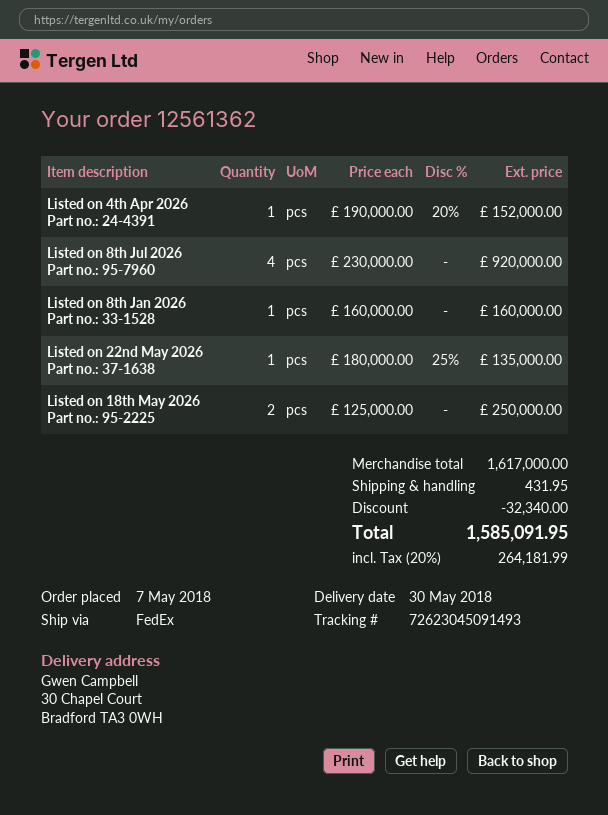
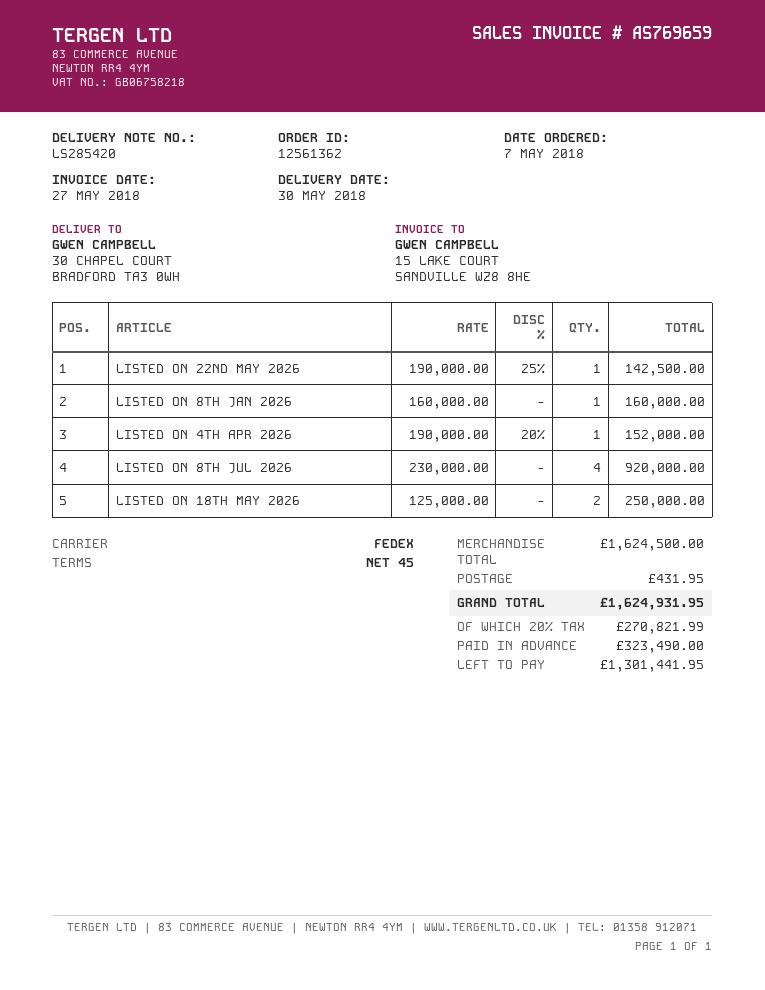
Listed on 22nd May 2026: 1 x 180000.00 - 25% = 135000.00 -> 1 x 190000.00 - 25% = 142500.00
subtotal: 1617000.00 -> 1624500.00
discount: 32340.00 -> none
tax: 20% = 264181.99 -> 20% = 270821.99
total: 1585091.95 -> 1624931.95

